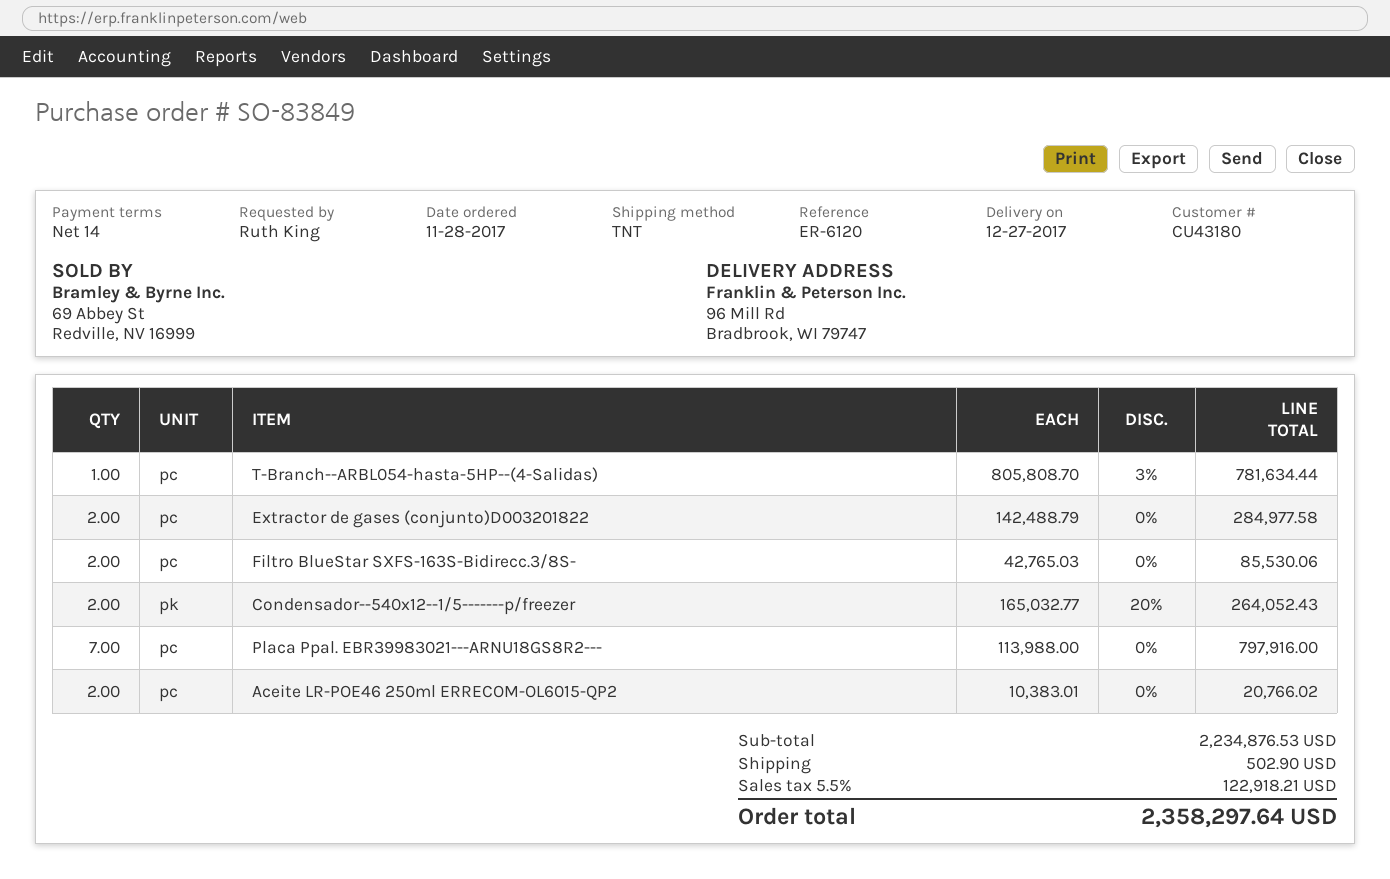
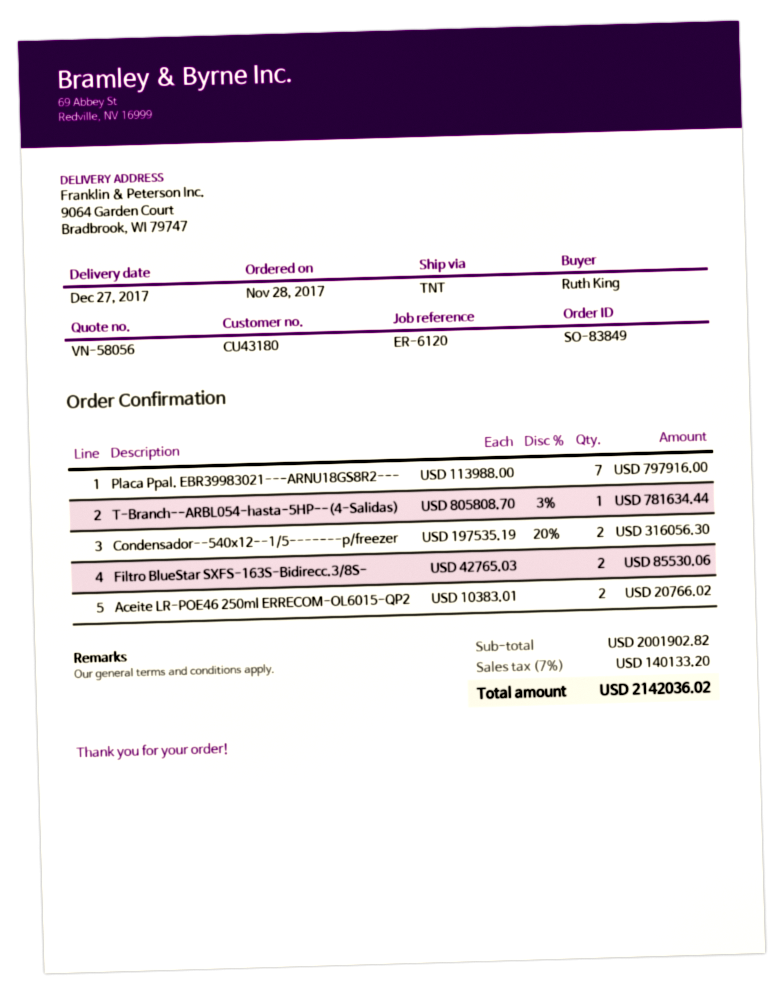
ship to: 96 Mill Rd, Bradbrook, WI 79747 -> 9064 Garden Court, Bradbrook, WI 79747
Extractor de gases (conjunto)D003201822: 2 x 142488.79 = 284977.58 -> none
Condensador--540x12--1/5-------p/freezer: 2 x 165032.77 - 20% = 264052.43 -> 2 x 197535.19 - 20% = 316056.30
subtotal: 2234876.53 -> 2001902.82
shipping: 502.90 -> none
tax: 5.5% = 122918.21 -> 7% = 140133.20
total: 2358297.64 -> 2142036.02

